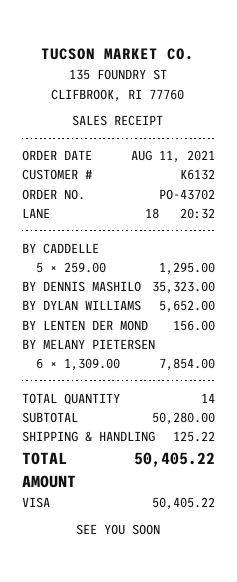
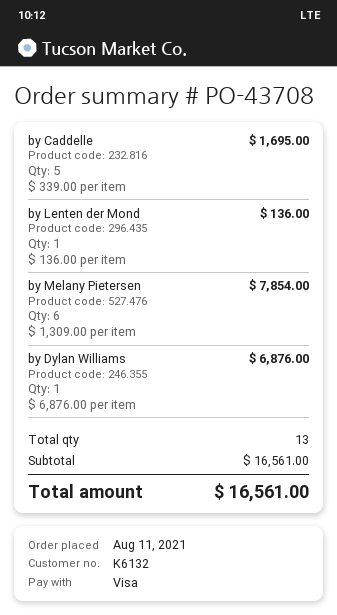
order number: PO-43702 -> PO-43708
BY CADDELLE: 5 x 259.00 = 1295.00 -> 5 x 339.00 = 1695.00
BY DENNIS MASHILO: 1 x 35323.00 = 35323.00 -> none
BY DYLAN WILLIAMS: 1 x 5652.00 = 5652.00 -> 1 x 6876.00 = 6876.00
BY LENTEN DER MOND: 1 x 156.00 = 156.00 -> 1 x 136.00 = 136.00
total quantity: 14 -> 13
subtotal: 50280.00 -> 16561.00
shipping: 125.22 -> none
total: 50405.22 -> 16561.00

